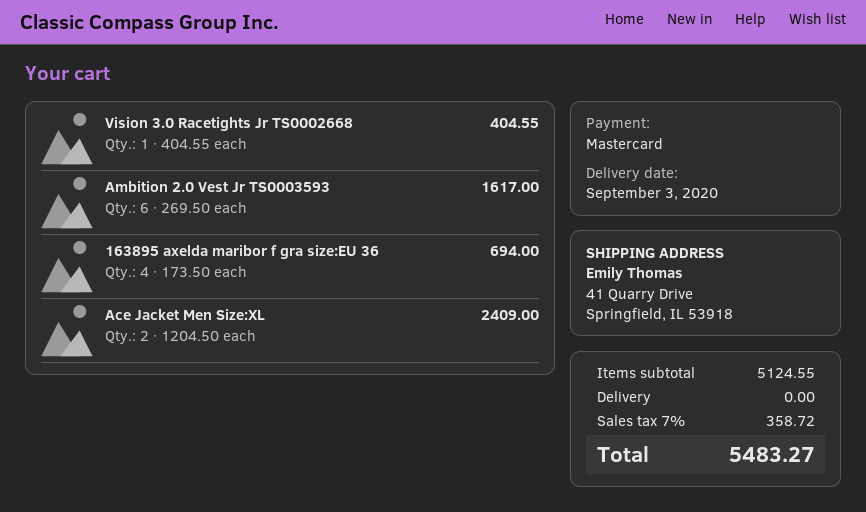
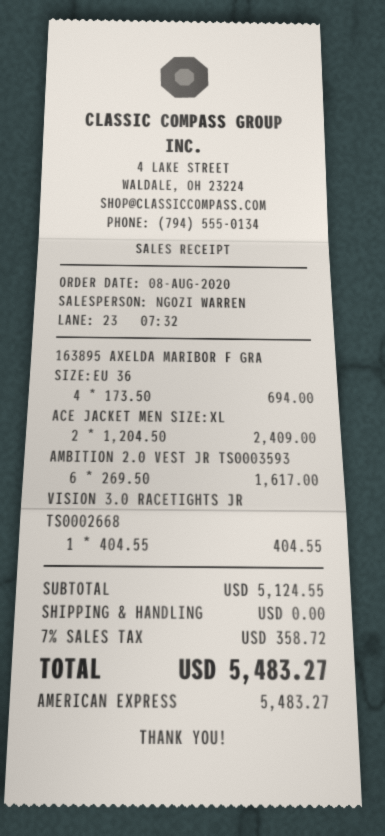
payment method: Mastercard -> American Express

